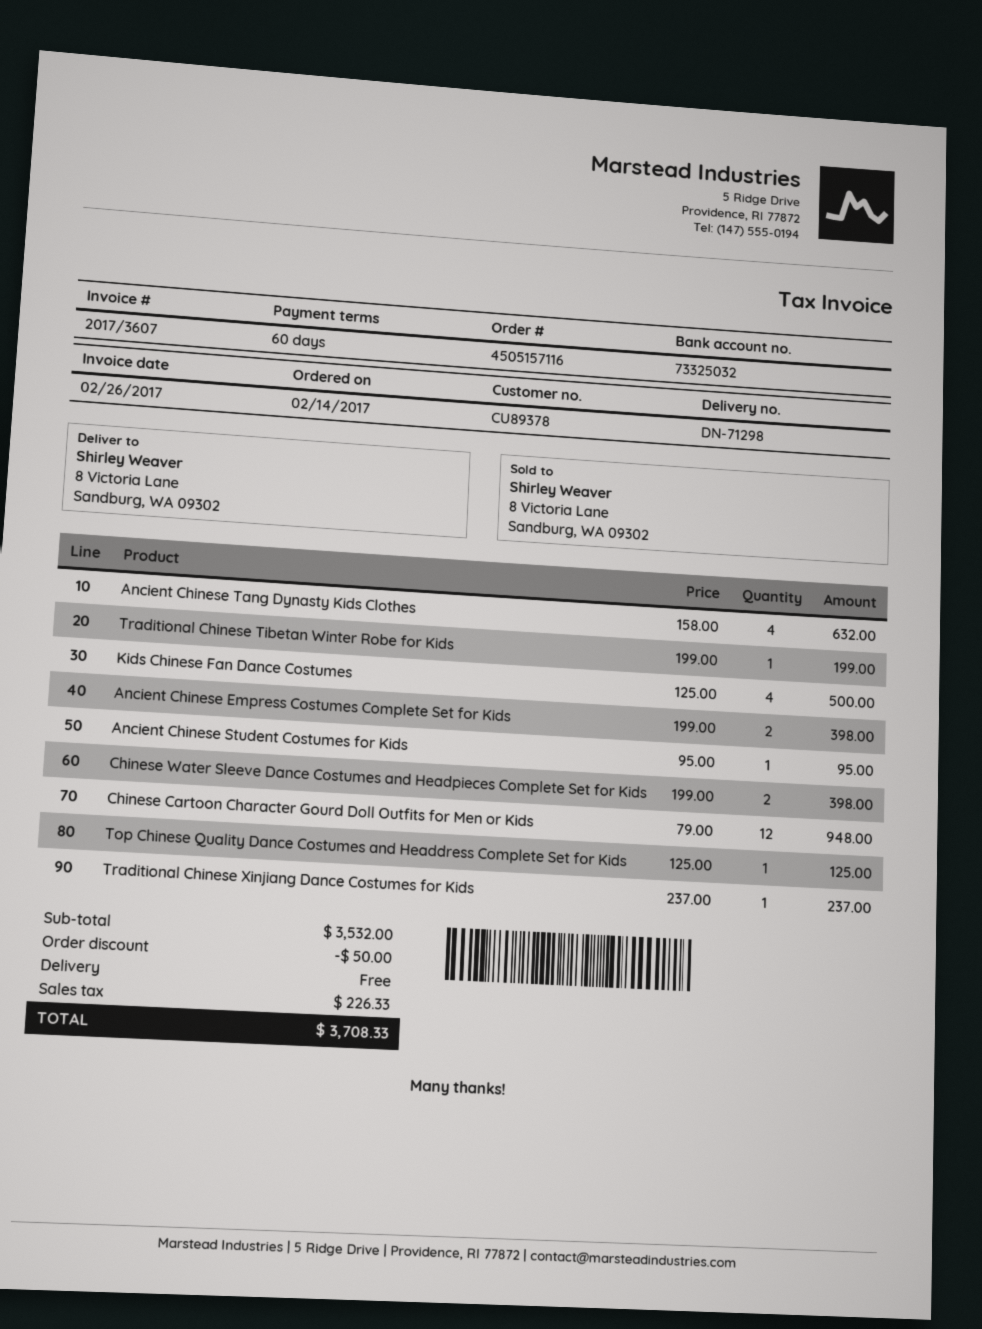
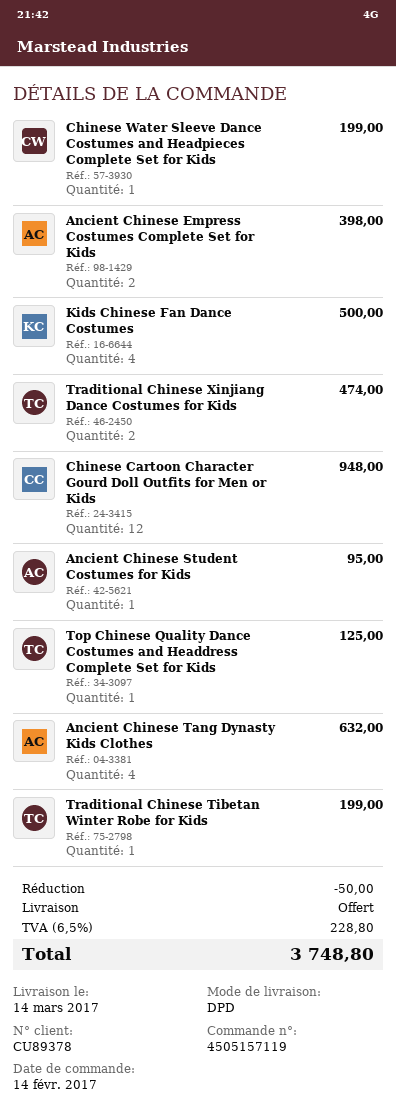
order number: 4505157116 -> 4505157119
Chinese Water Sleeve Dance Costumes and Headpieces Complete Set for Kids: 2 for 398.00 -> 1 for 199.00
Traditional Chinese Xinjiang Dance Costumes for Kids: 1 for 237.00 -> 2 for 474.00
tax: 226.33 -> 228.80
total: 3708.33 -> 3748.80

